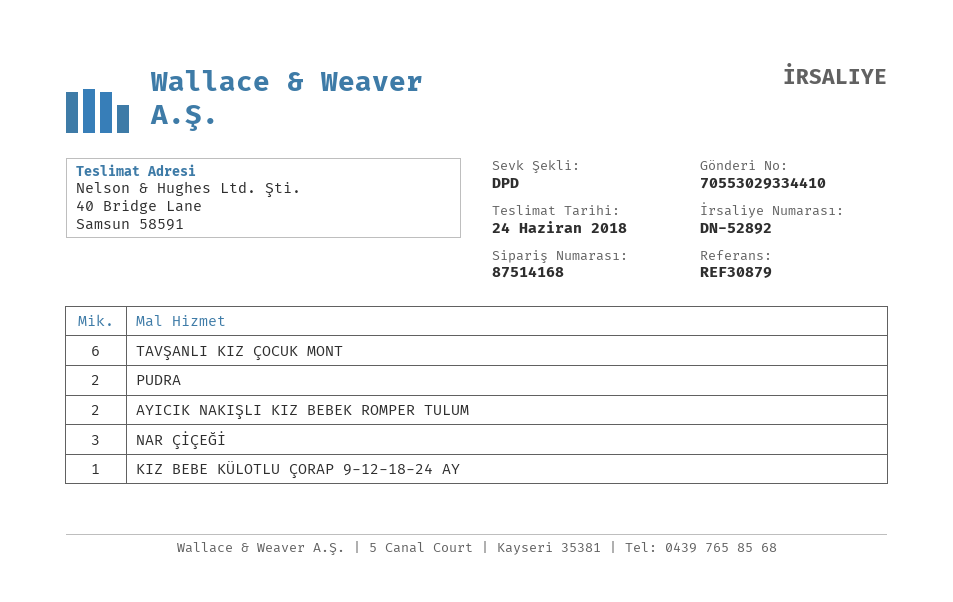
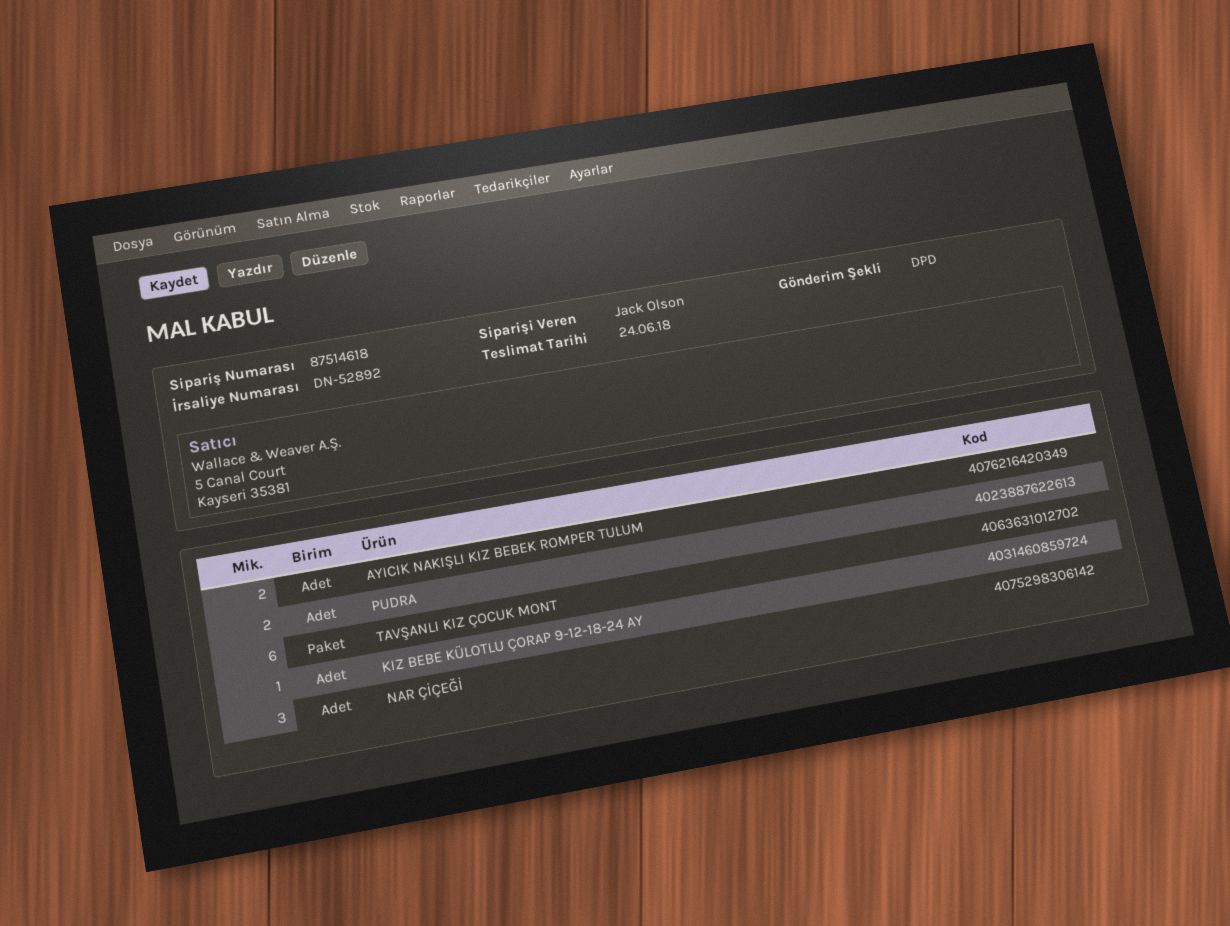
order number: 87514168 -> 87514618

